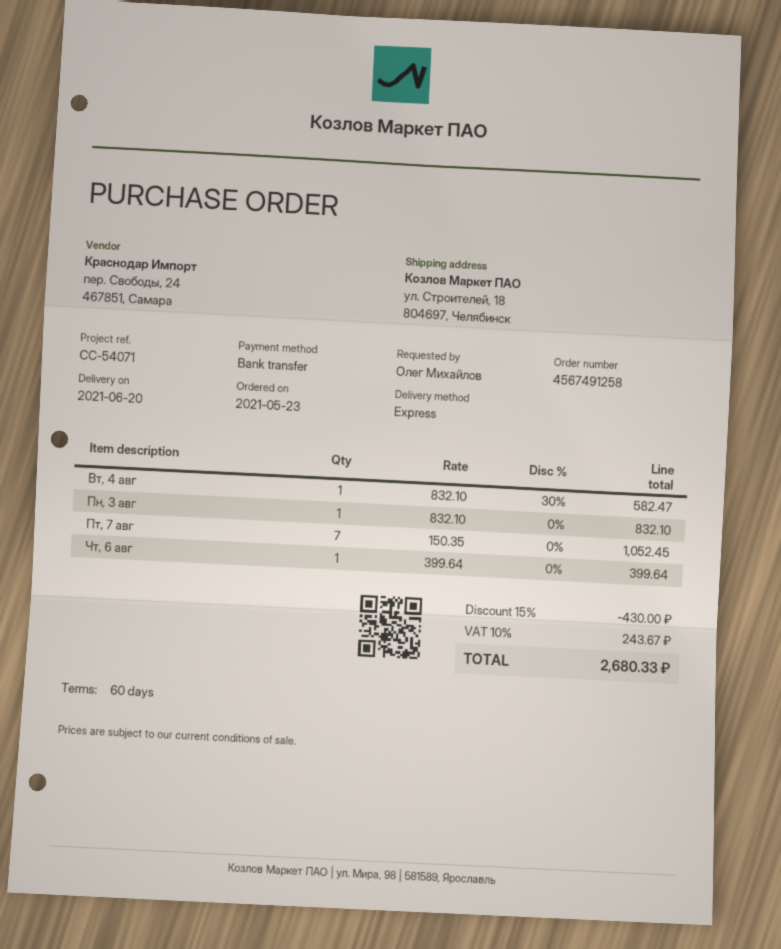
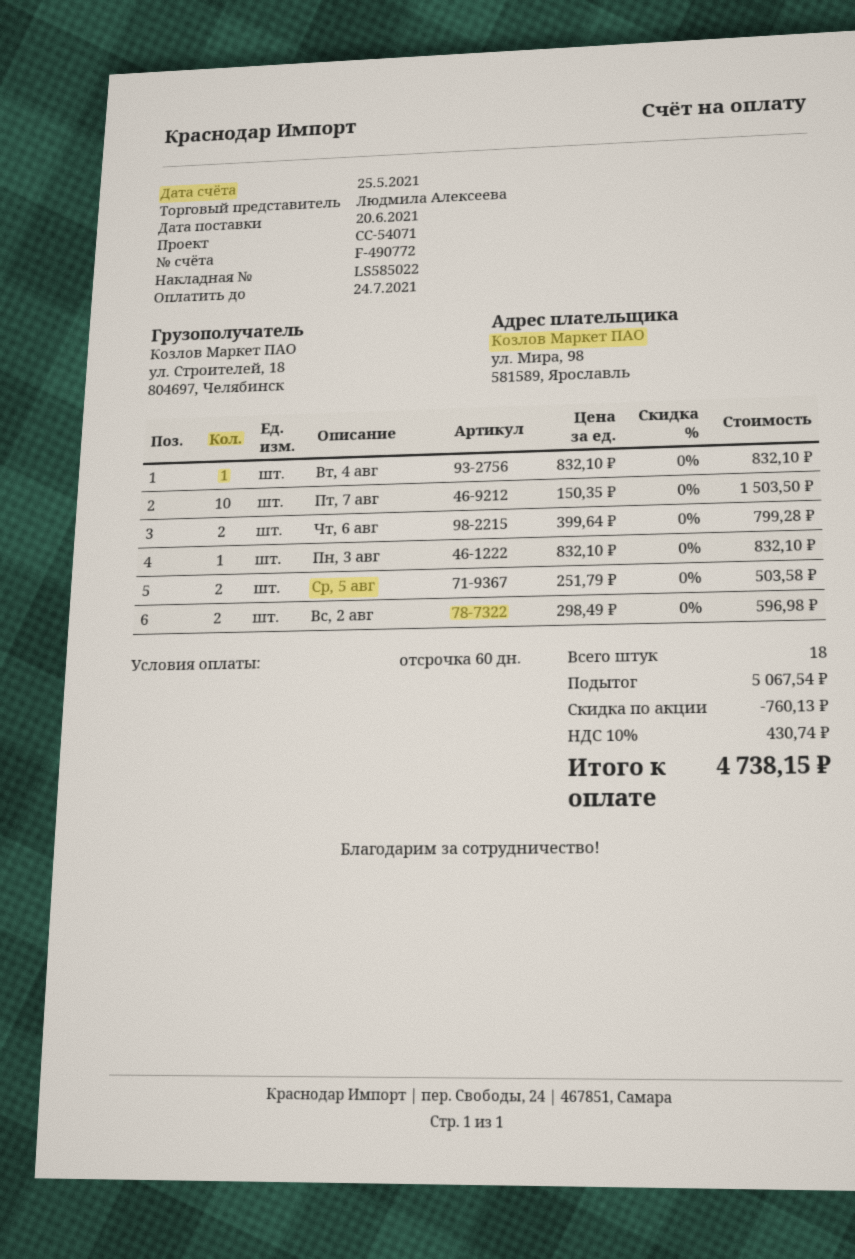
Вт, 4 авг: 1 x 832.10 - 30% = 582.47 -> 1 x 832.10 = 832.10
Пт, 7 авг: 7 x 150.35 = 1052.45 -> 10 x 150.35 = 1503.50
Чт, 6 авг: 1 x 399.64 = 399.64 -> 2 x 399.64 = 799.28
Ср, 5 авг: none -> 2 x 251.79 = 503.58
Вс, 2 авг: none -> 2 x 298.49 = 596.98
discount: 430.00 -> 760.13
tax: 10% = 243.67 -> 10% = 430.74
total: 2680.33 -> 4738.15

